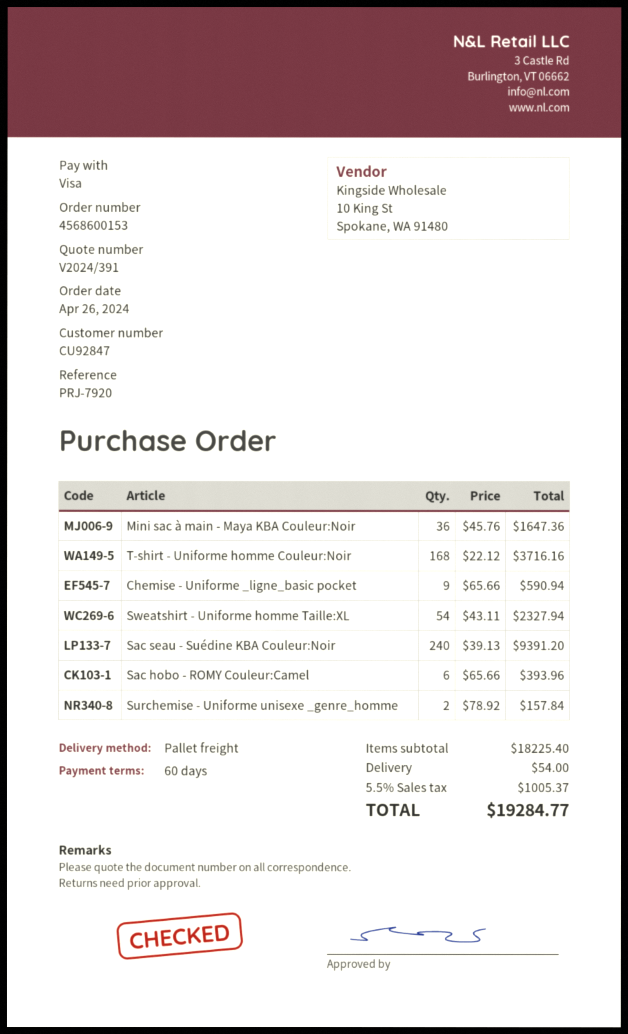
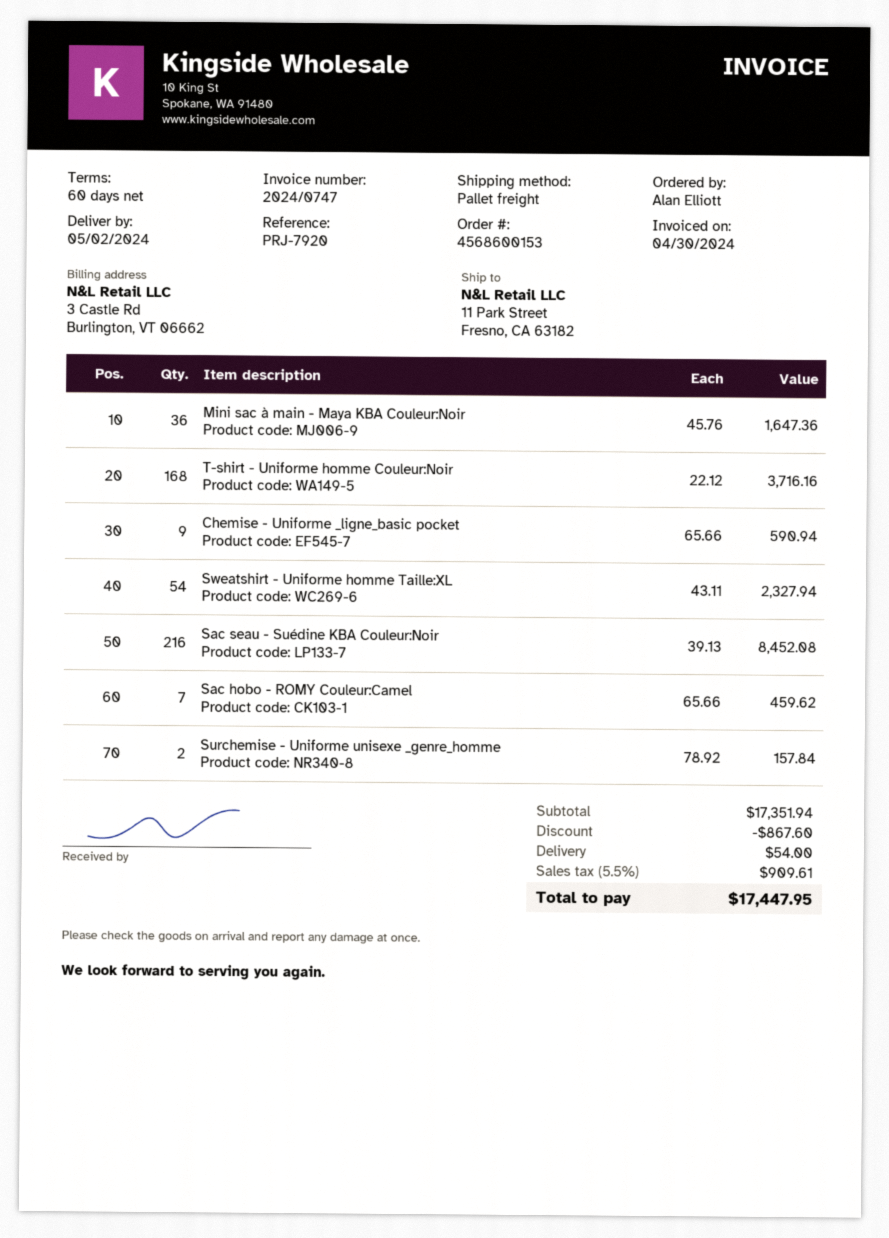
Sac seau - Suédine KBA Couleur:Noir: 240 x 39.13 = 9391.20 -> 216 x 39.13 = 8452.08
Sac hobo - ROMY Couleur:Camel: 6 x 65.66 = 393.96 -> 7 x 65.66 = 459.62
subtotal: 18225.40 -> 17351.94
discount: none -> 867.60
tax: 5.5% = 1005.37 -> 5.5% = 909.61
total: 19284.77 -> 17447.95

